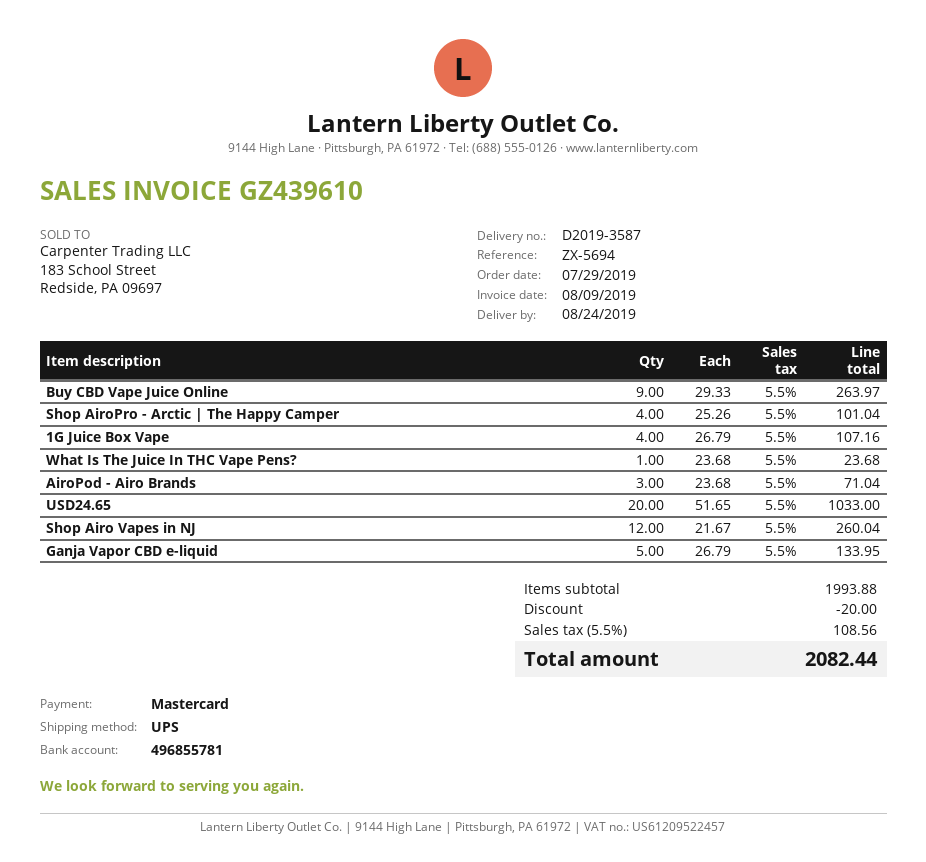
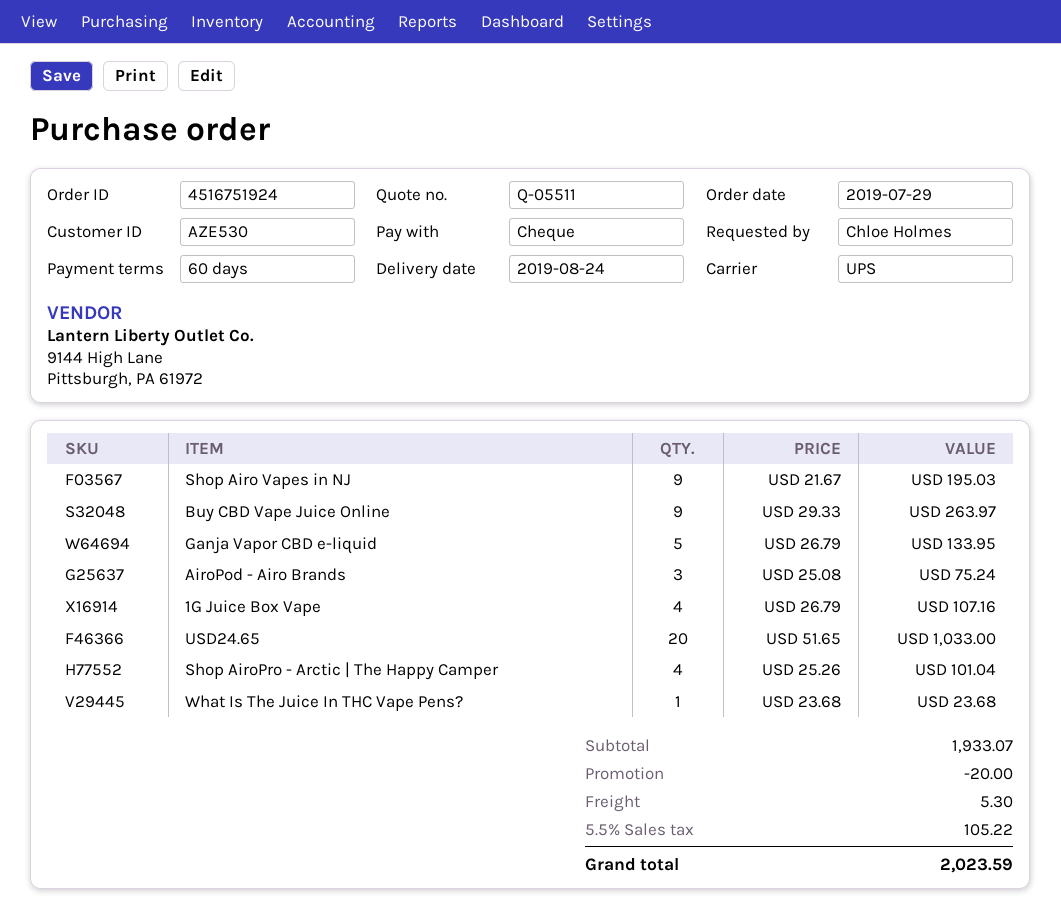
payment method: Mastercard -> cheque
AiroPod - Airo Brands: 3 x 23.68 = 71.04 -> 3 x 25.08 = 75.24
Shop Airo Vapes in NJ: 12 x 21.67 = 260.04 -> 9 x 21.67 = 195.03
subtotal: 1993.88 -> 1933.07
shipping: none -> 5.30
tax: 5.5% = 108.56 -> 5.5% = 105.22
total: 2082.44 -> 2023.59

